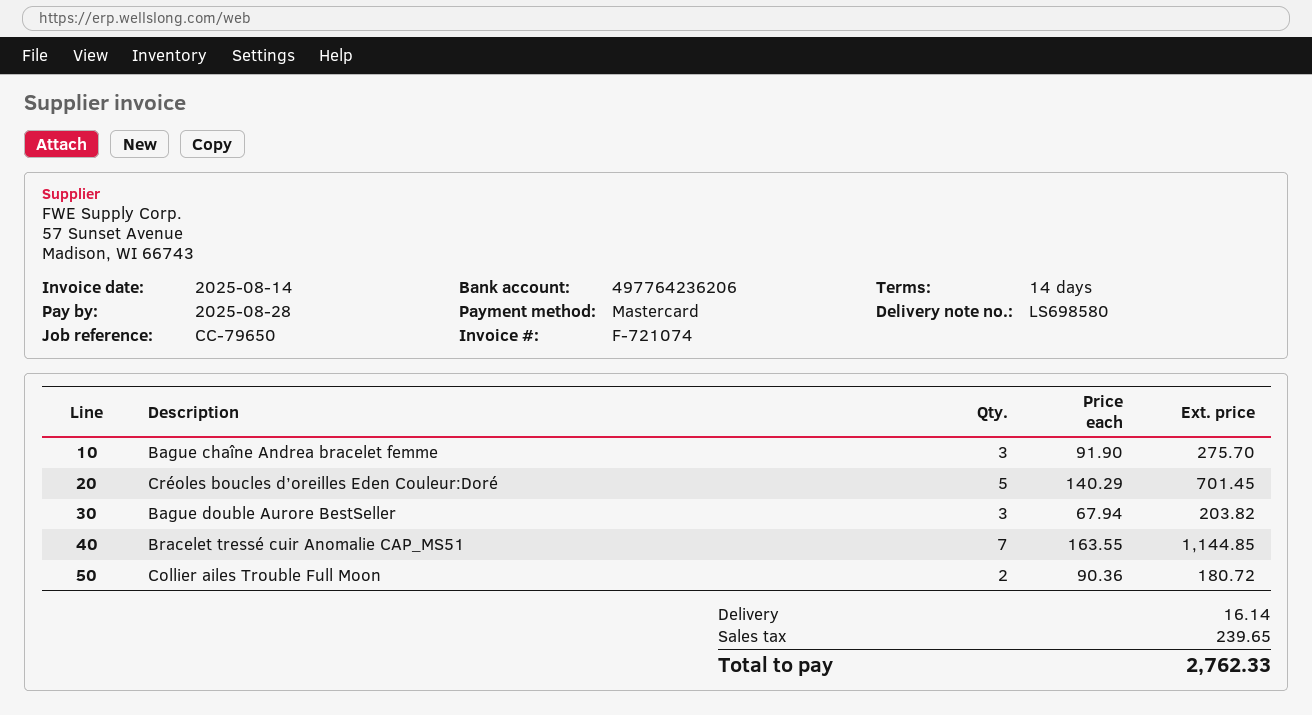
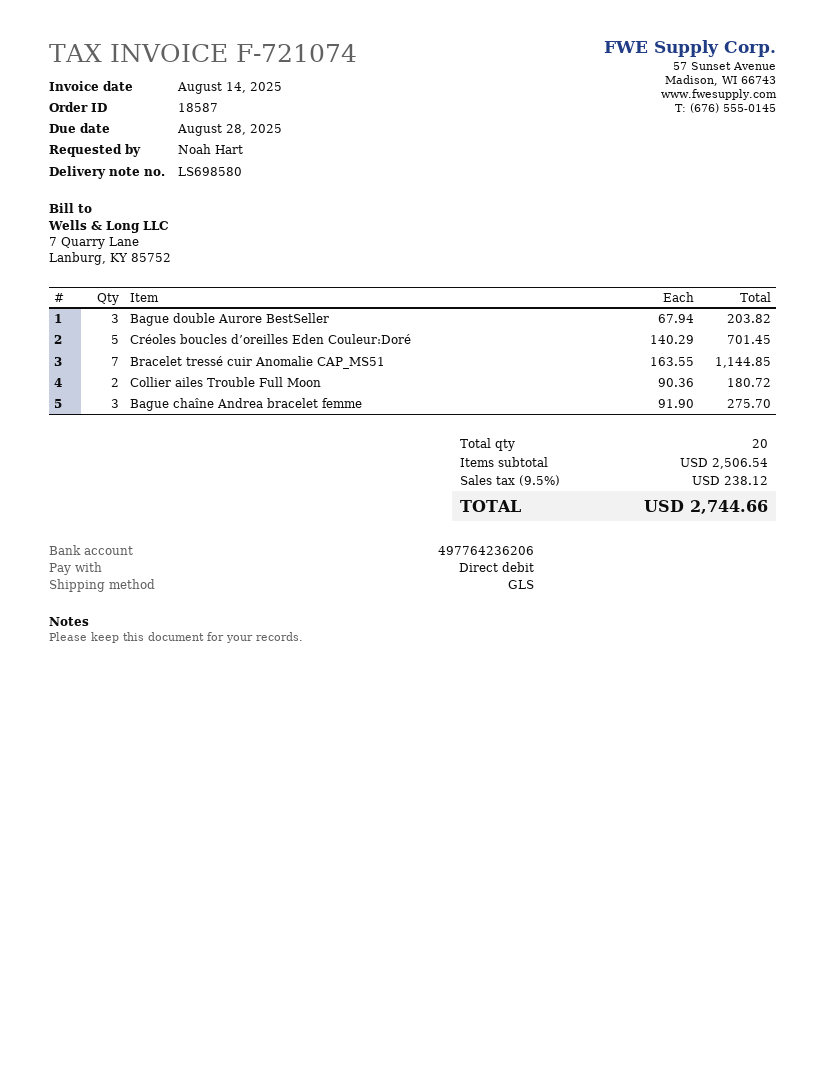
payment method: Mastercard -> direct debit
shipping: 16.14 -> none
tax: 239.65 -> 238.12
total: 2762.33 -> 2744.66

